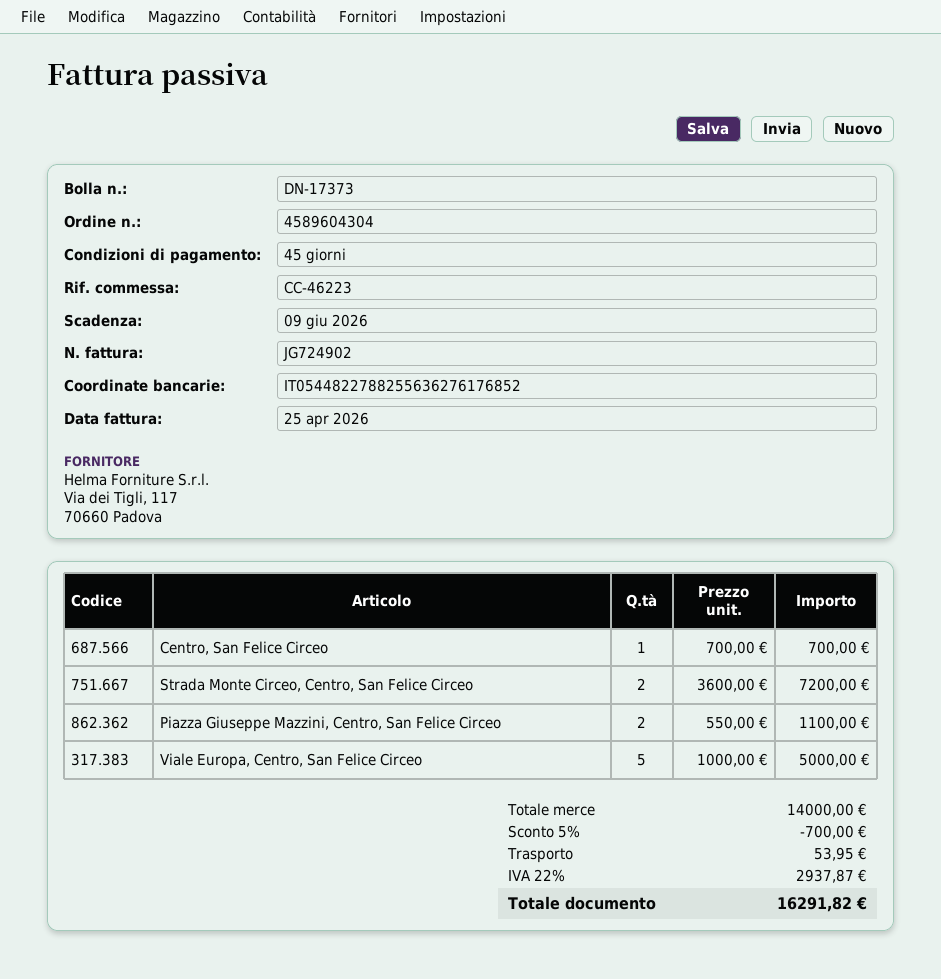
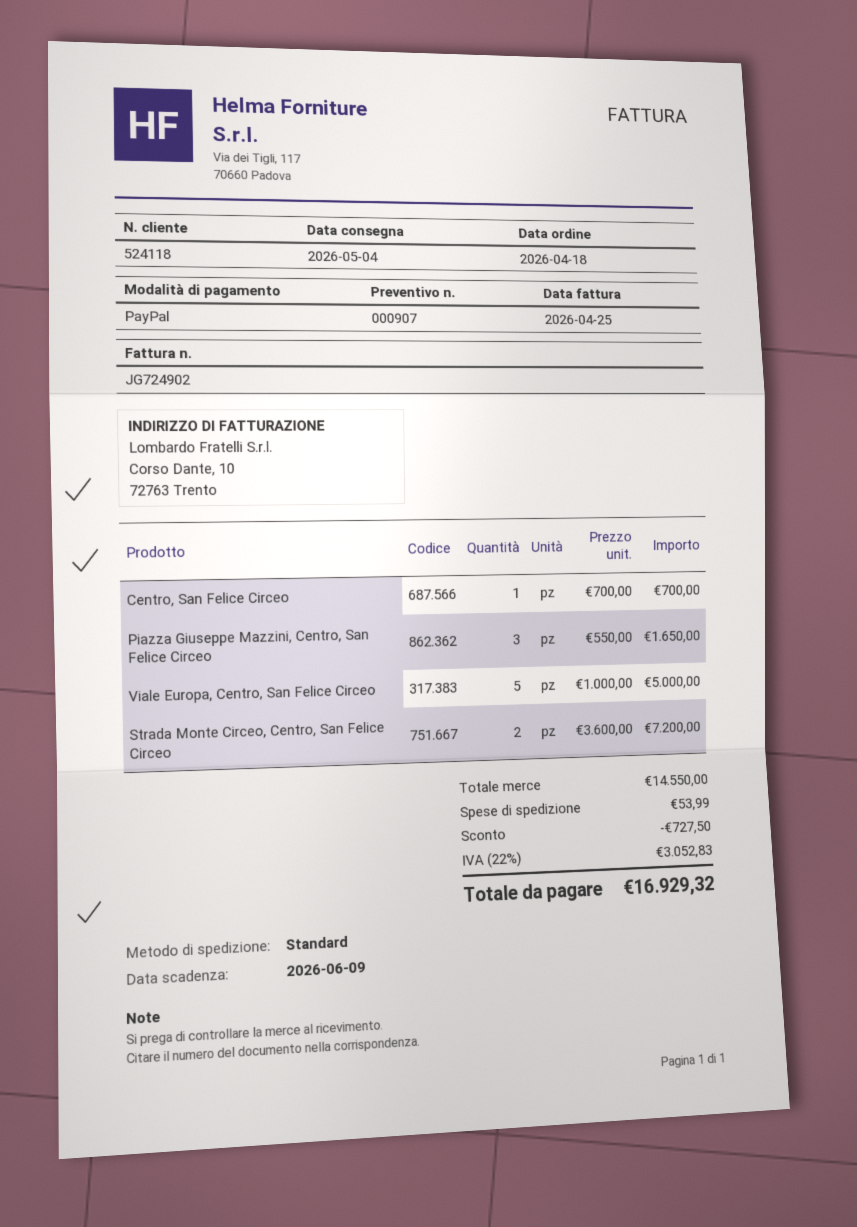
Piazza Giuseppe Mazzini, Centro, San Felice Circeo: 2 x 550.00 = 1100.00 -> 3 x 550.00 = 1650.00
subtotal: 14000.00 -> 14550.00
discount: 700.00 -> 727.50
shipping: 53.95 -> 53.99
tax: 22% = 2937.87 -> 22% = 3052.83
total: 16291.82 -> 16929.32

